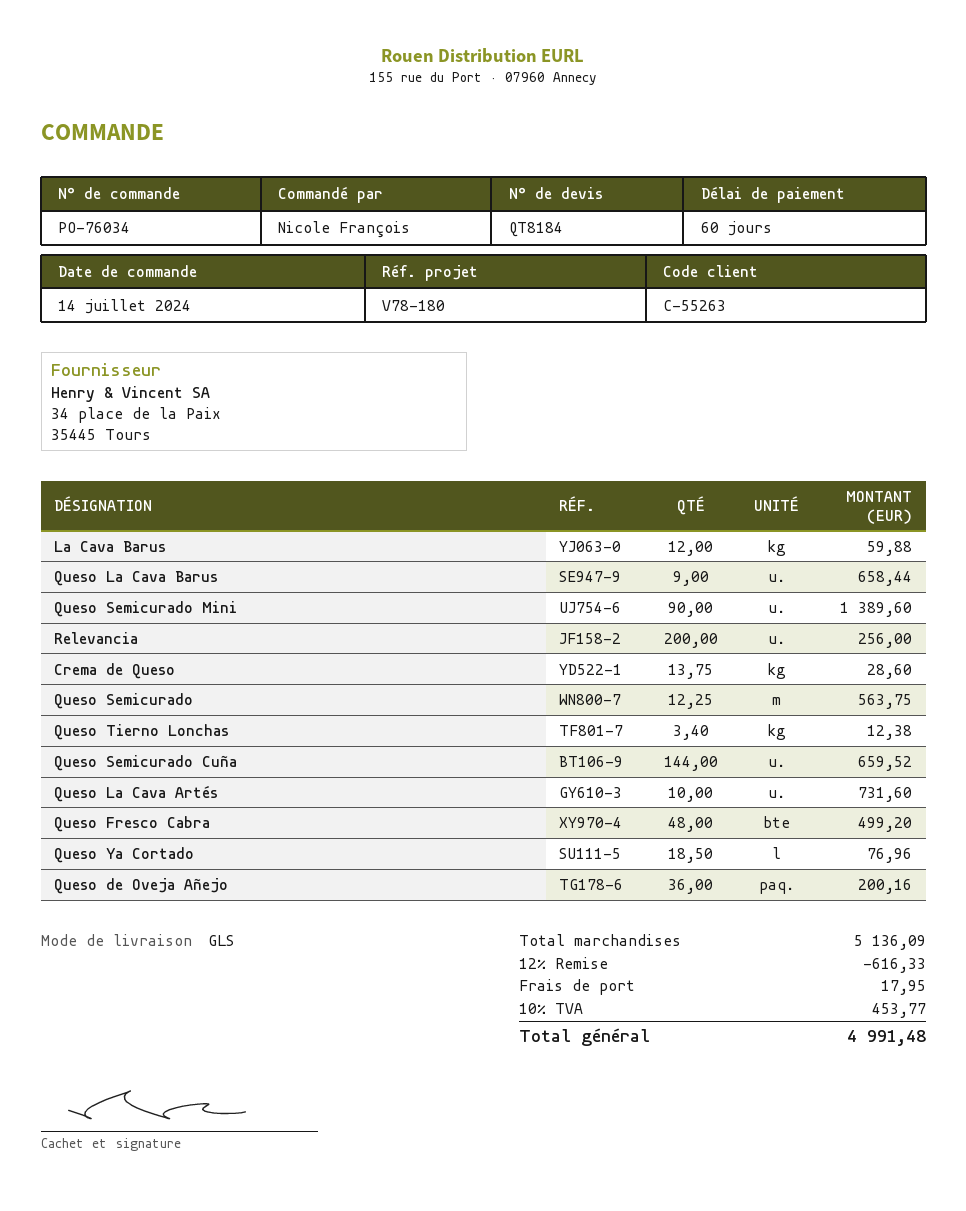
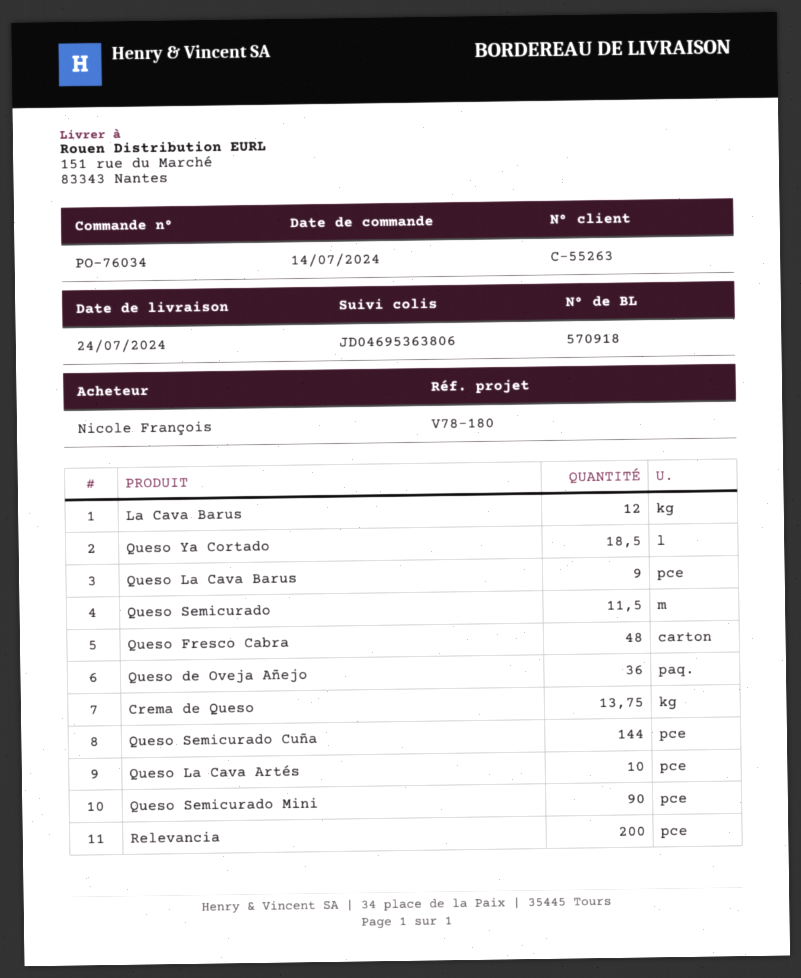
Queso Semicurado: 12.25 -> 11.5
Queso Tierno Lonchas: 3.4 -> none

